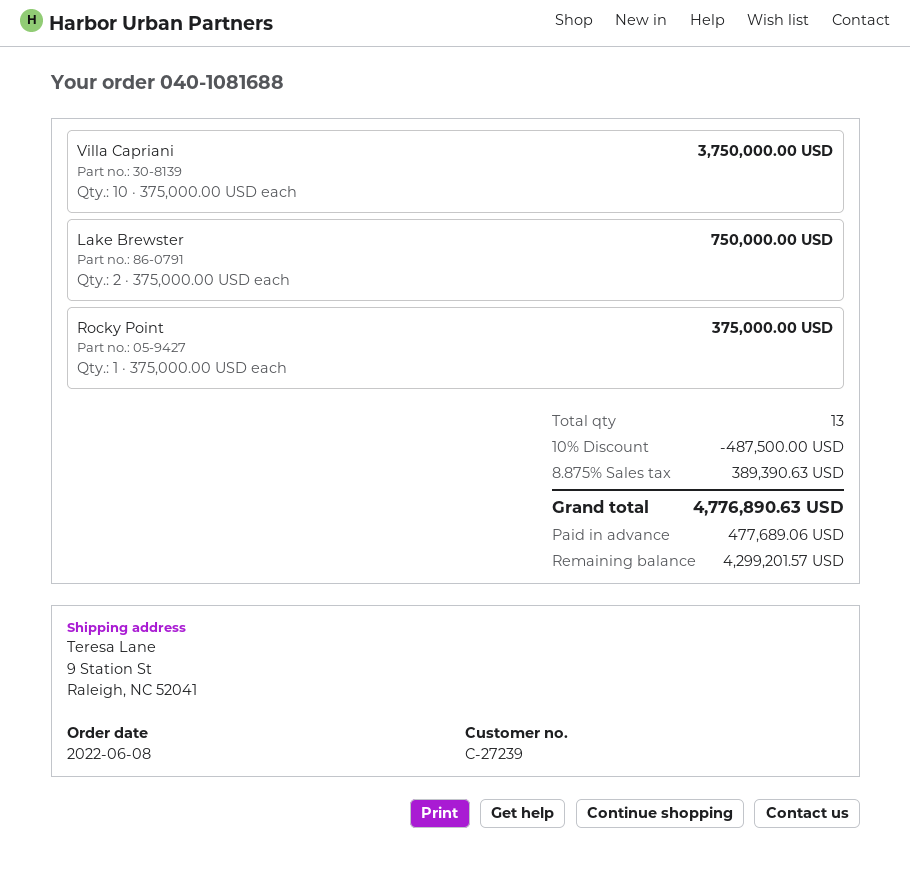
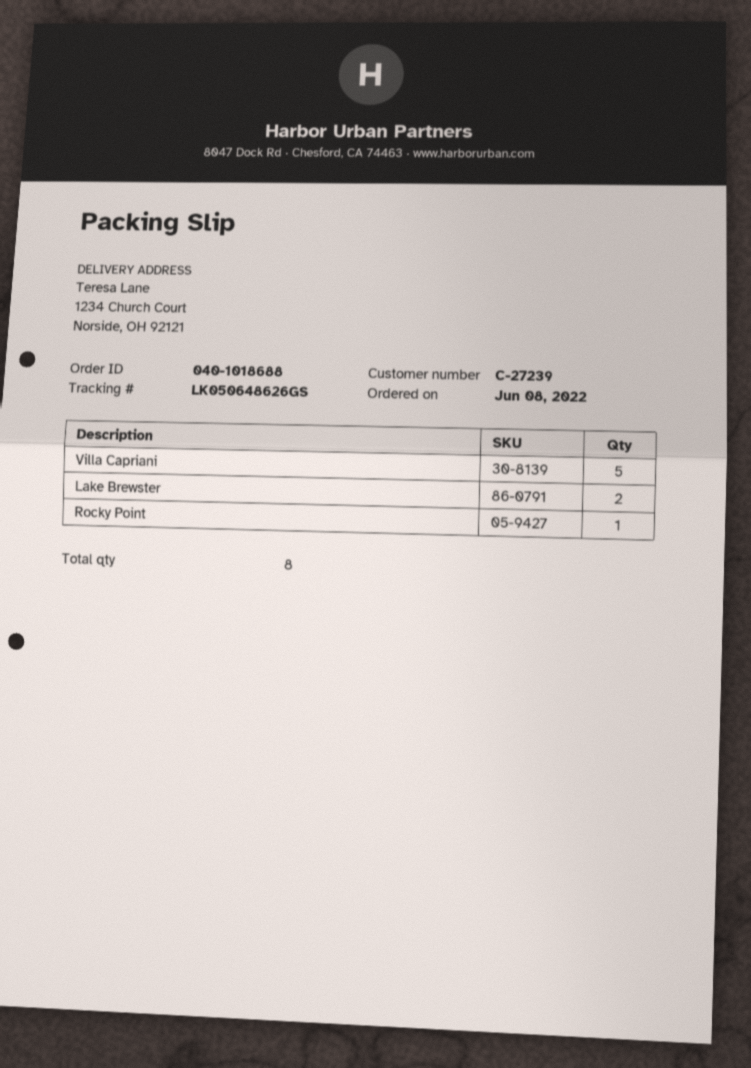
order number: 040-1081688 -> 040-1018688
ship to: 9 Station St, Raleigh, NC 52041 -> 1234 Church Court, Norside, OH 92121
Villa Capriani: 10 -> 5
total quantity: 13 -> 8

